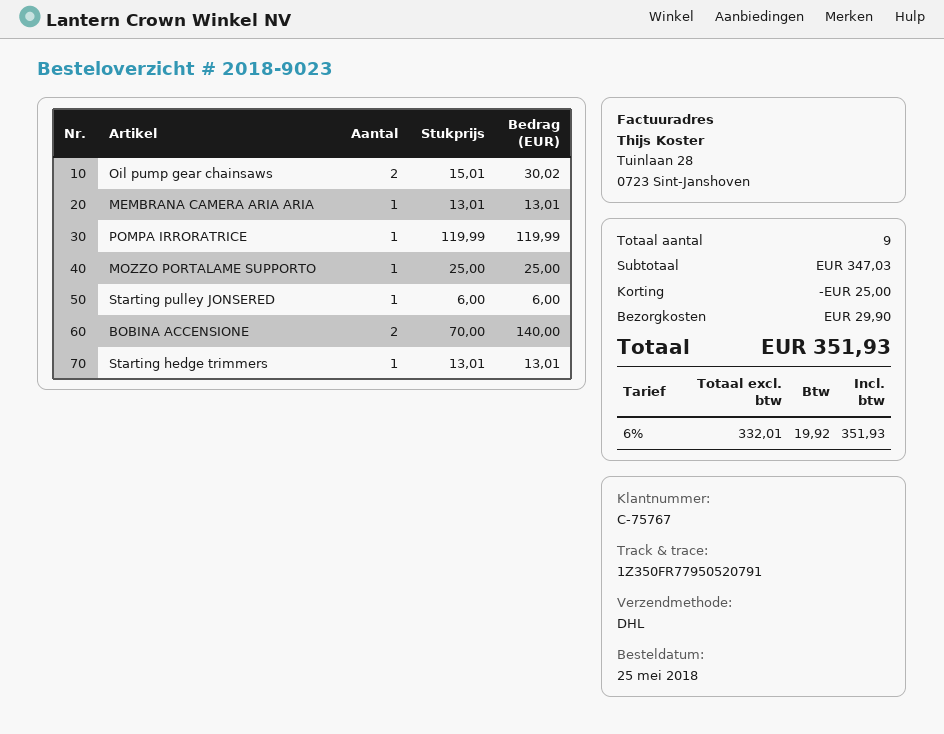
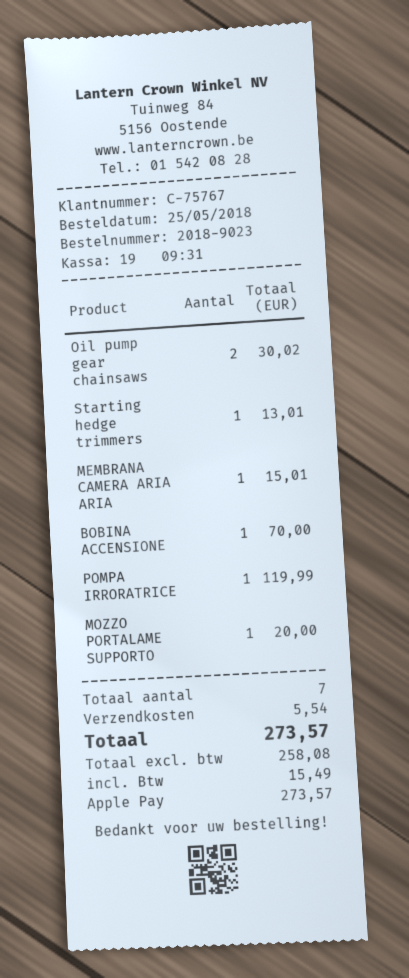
MEMBRANA CAMERA ARIA ARIA: 1 for 13.01 -> 1 for 15.01
MOZZO PORTALAME SUPPORTO: 1 for 25.00 -> 1 for 20.00
Starting pulley JONSERED: 1 for 6.00 -> none
BOBINA ACCENSIONE: 2 for 140.00 -> 1 for 70.00
total quantity: 9 -> 7
discount: 25.00 -> none
shipping: 29.90 -> 5.54
net: 332.01 -> 258.08
tax: 19.92 -> 15.49
total: 351.93 -> 273.57

